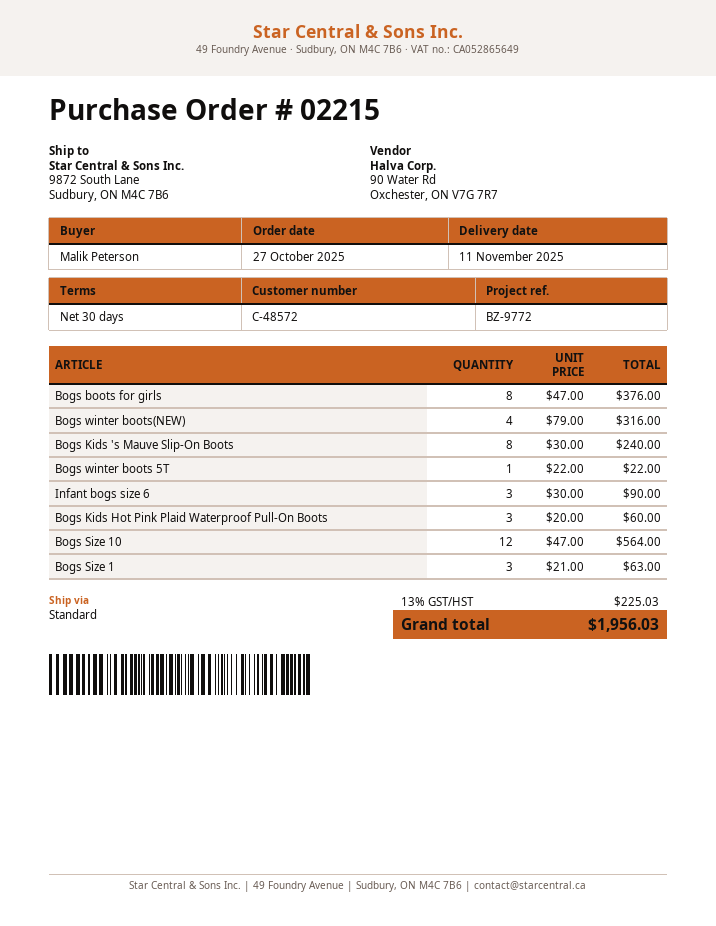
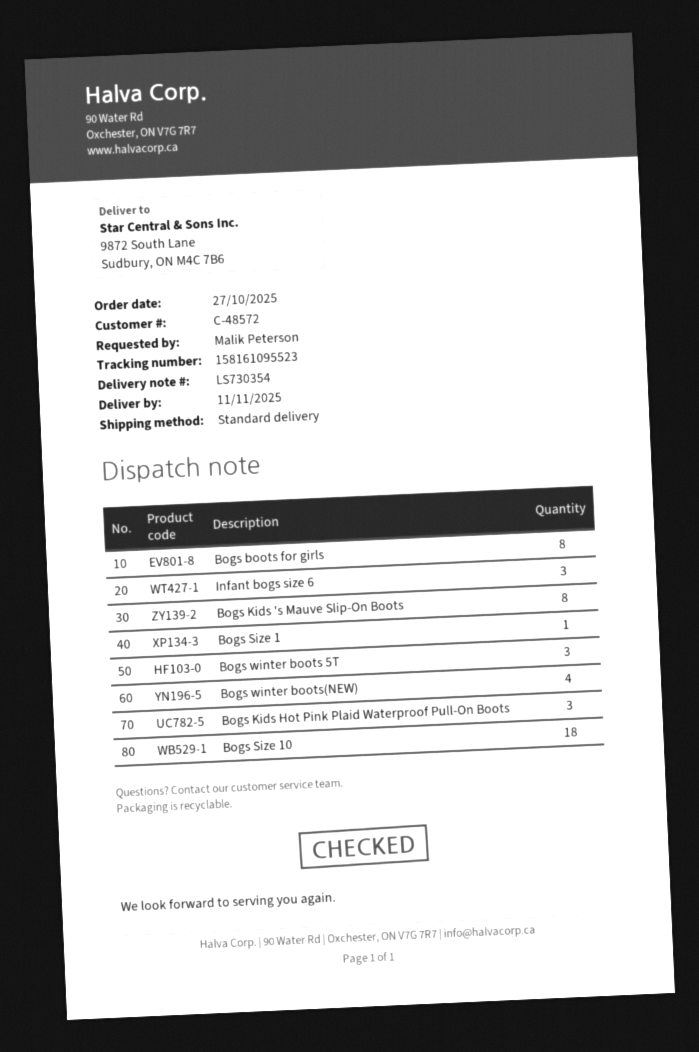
Bogs winter boots 5T: 1 -> 3
Bogs Size 10: 12 -> 18
Bogs Size 1: 3 -> 1

